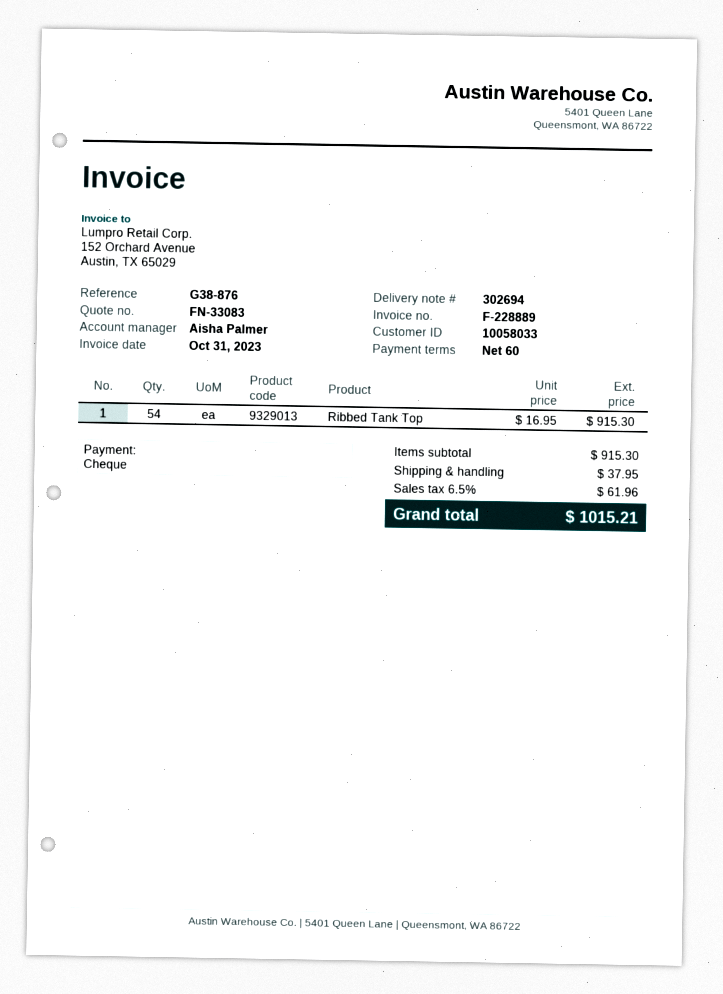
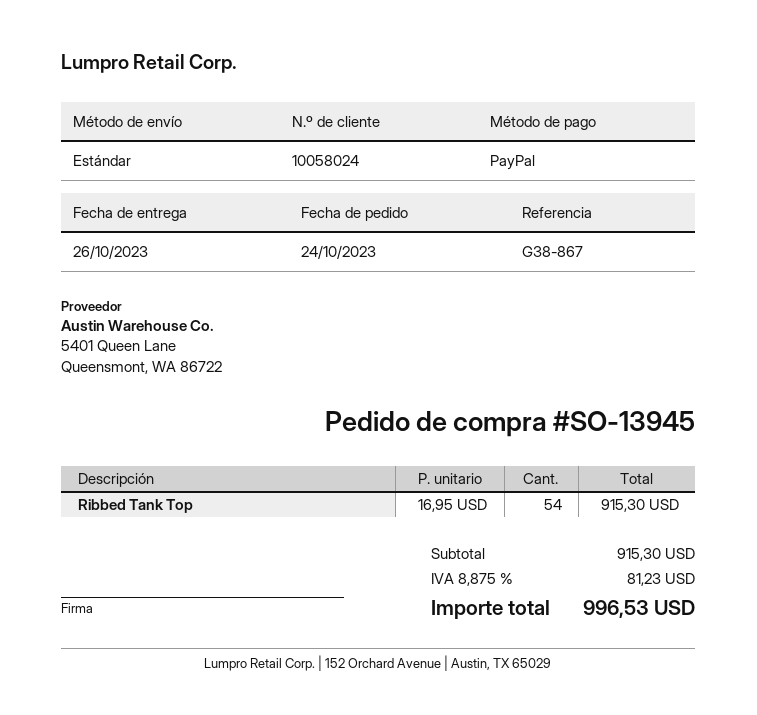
customer number: 10058033 -> 10058024
reference: G38-876 -> G38-867
payment method: cheque -> PayPal
shipping: 37.95 -> none
tax: 6.5% = 61.96 -> 8.875% = 81.23
total: 1015.21 -> 996.53

